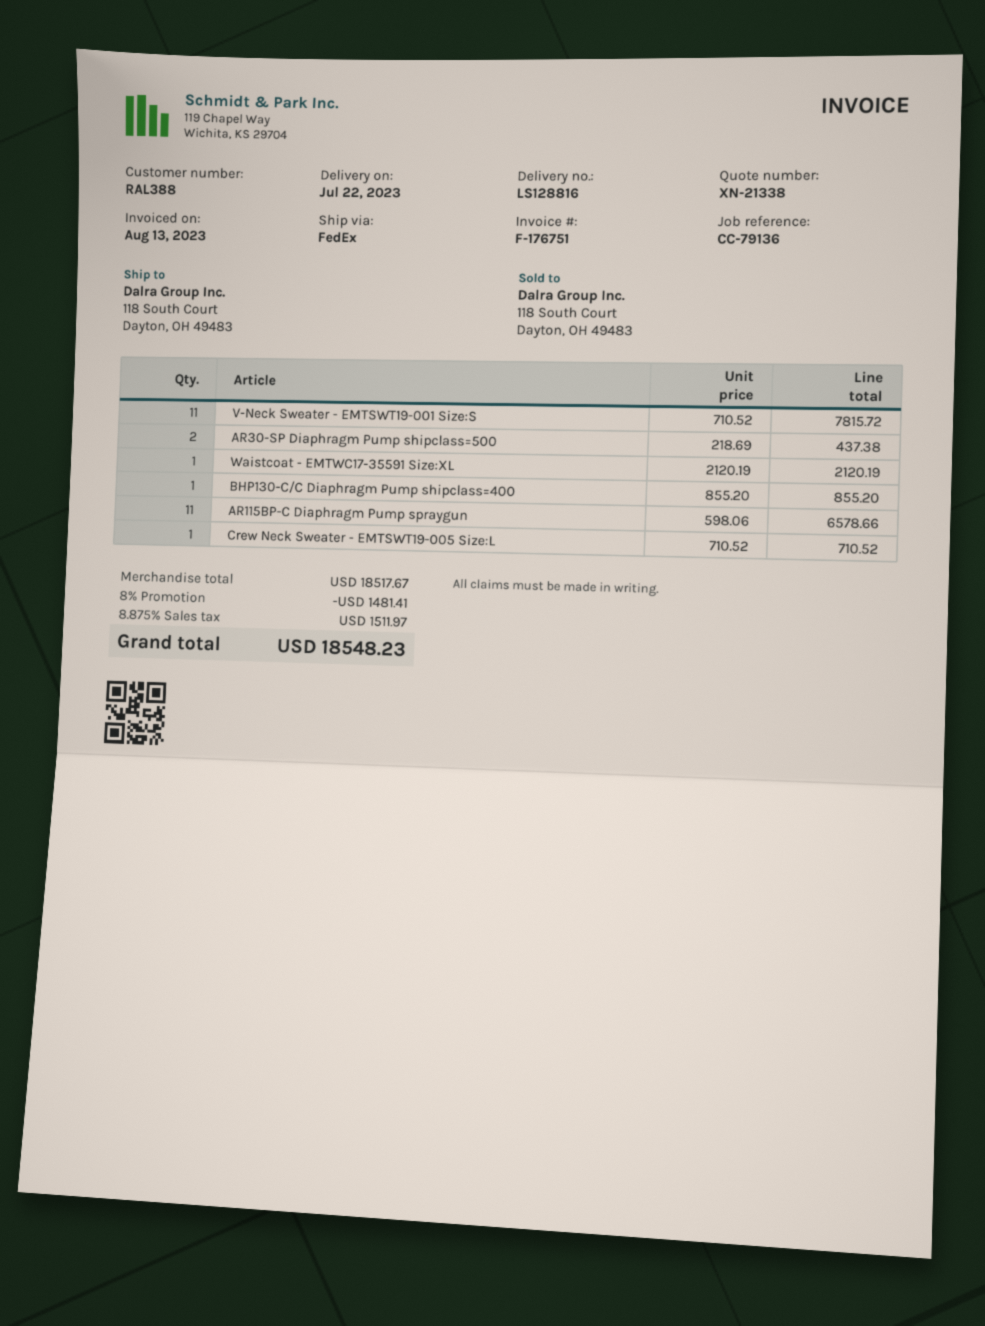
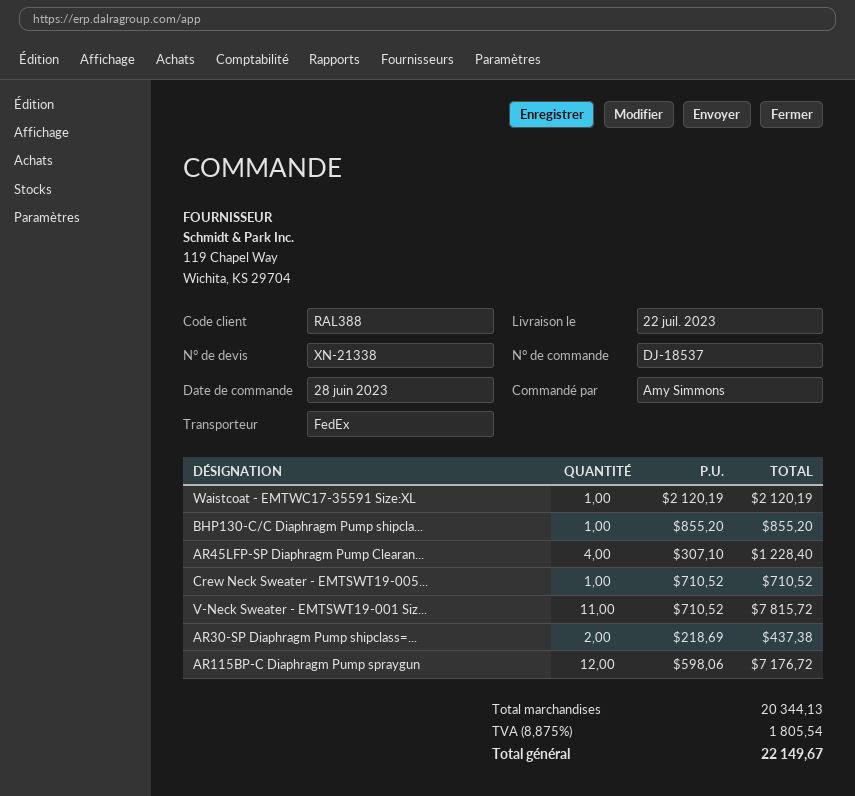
AR115BP-C Diaphragm Pump spraygun: 11 x 598.06 = 6578.66 -> 12 x 598.06 = 7176.72
AR45LFP-SP Diaphragm Pump Clearan...: none -> 4 x 307.10 = 1228.40
subtotal: 18517.67 -> 20344.13
discount: 8% = 1481.41 -> none
tax: 8.875% = 1511.97 -> 8.875% = 1805.54
total: 18548.23 -> 22149.67

